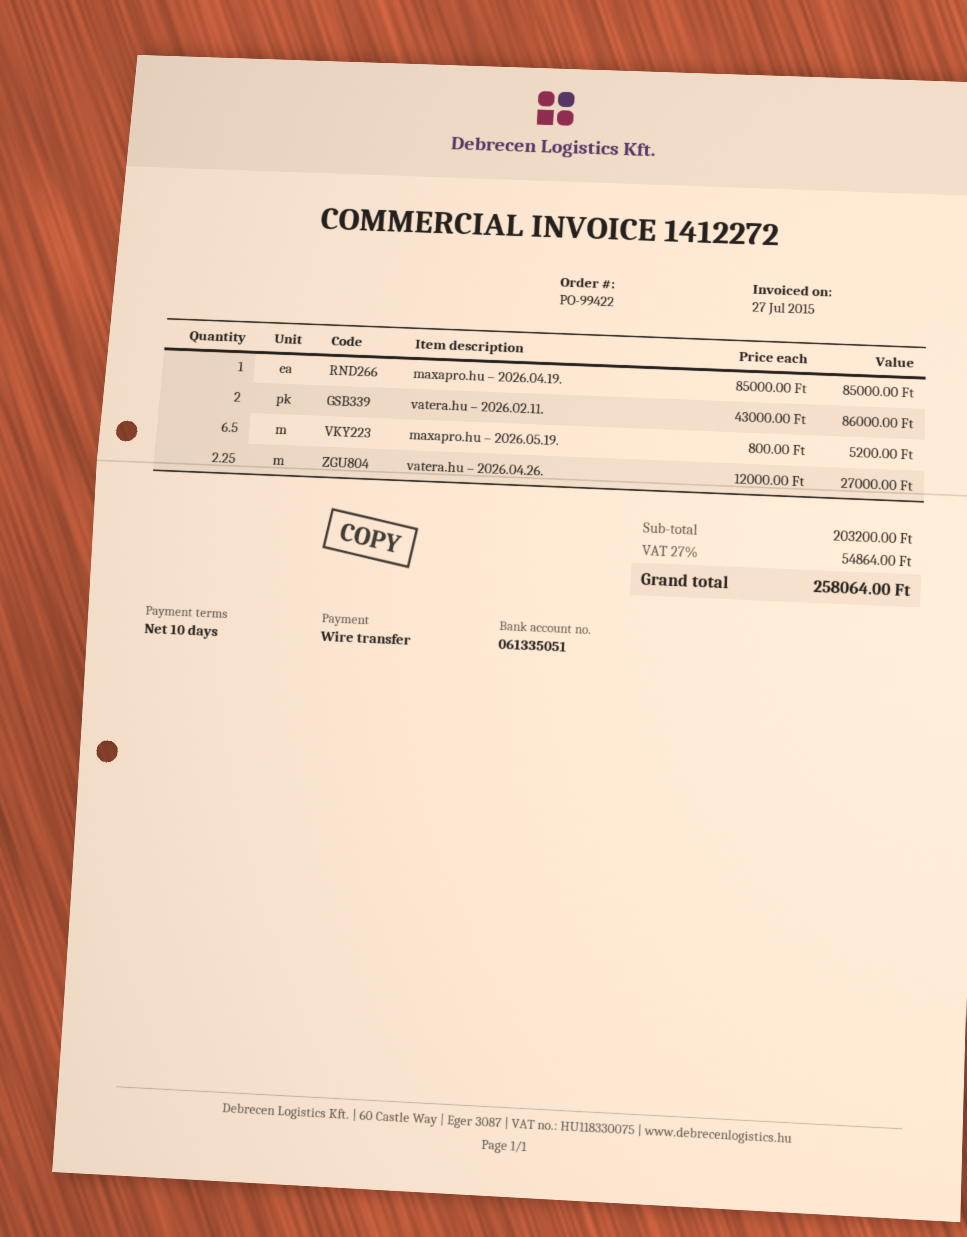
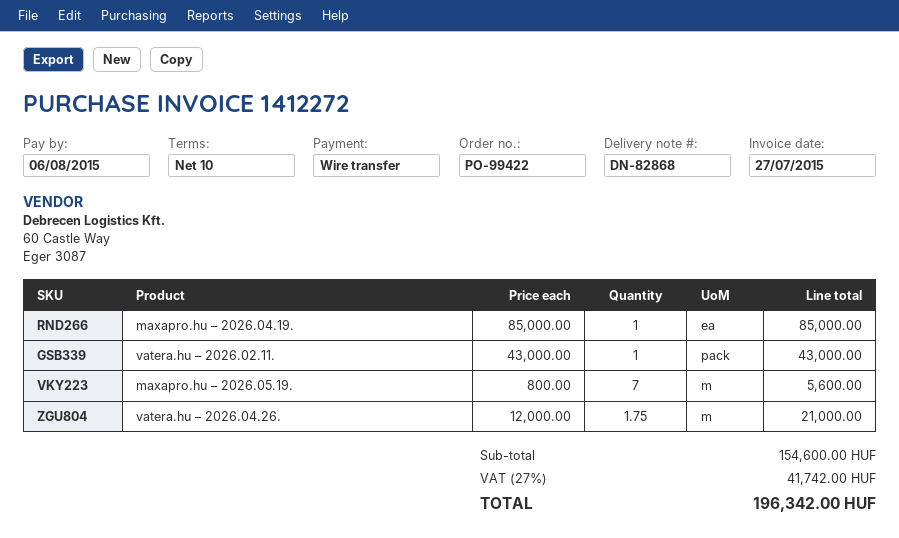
vatera.hu – 2026.02.11.: 2 x 43000.00 = 86000.00 -> 1 x 43000.00 = 43000.00
maxapro.hu – 2026.05.19.: 6.5 x 800.00 = 5200.00 -> 7 x 800.00 = 5600.00
vatera.hu – 2026.04.26.: 2.25 x 12000.00 = 27000.00 -> 1.75 x 12000.00 = 21000.00
subtotal: 203200.00 -> 154600.00
tax: 27% = 54864.00 -> 27% = 41742.00
total: 258064.00 -> 196342.00

